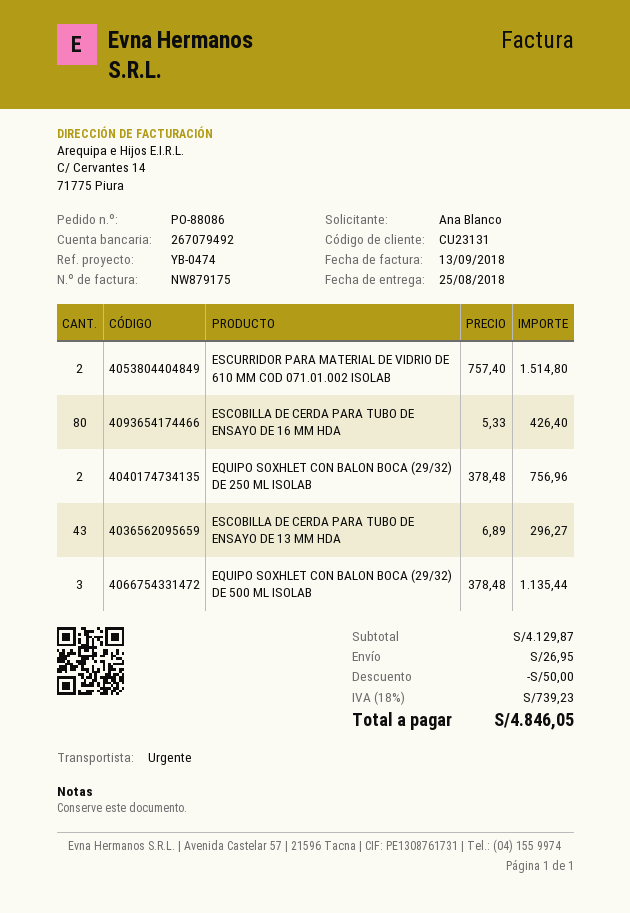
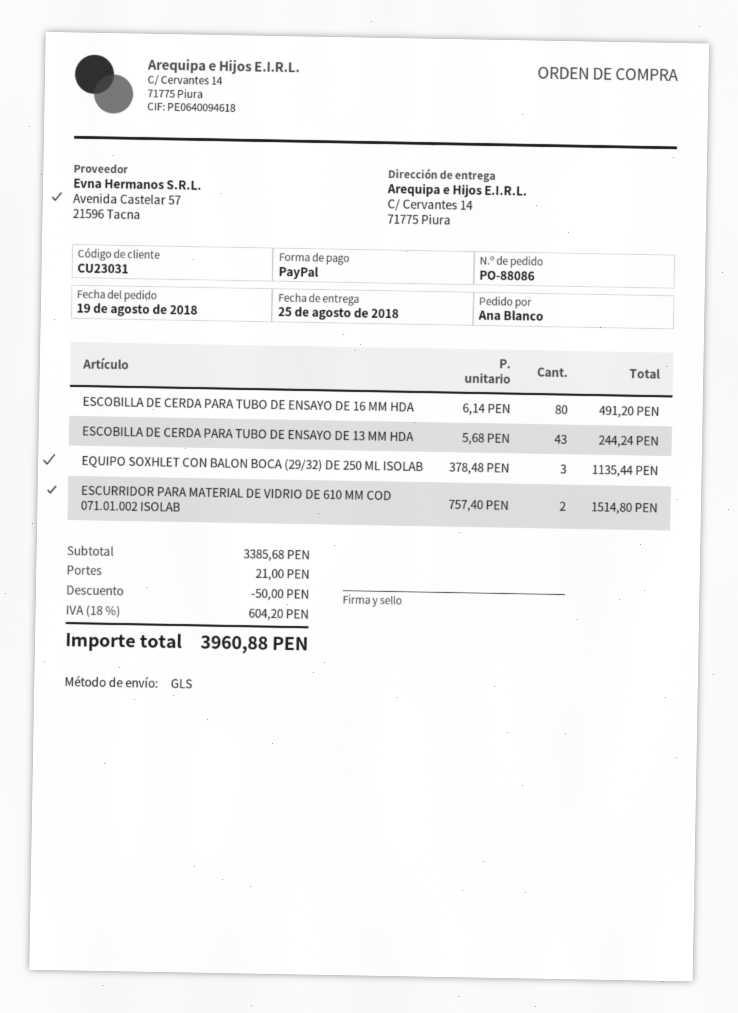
customer number: CU23131 -> CU23031
shipping method: express -> GLS
ESCOBILLA DE CERDA PARA TUBO DE ENSAYO DE 16 MM HDA: 80 x 5.33 = 426.40 -> 80 x 6.14 = 491.20
EQUIPO SOXHLET CON BALON BOCA (29/32) DE 250 ML ISOLAB: 2 x 378.48 = 756.96 -> 3 x 378.48 = 1135.44
ESCOBILLA DE CERDA PARA TUBO DE ENSAYO DE 13 MM HDA: 43 x 6.89 = 296.27 -> 43 x 5.68 = 244.24
EQUIPO SOXHLET CON BALON BOCA (29/32) DE 500 ML ISOLAB: 3 x 378.48 = 1135.44 -> none
subtotal: 4129.87 -> 3385.68
shipping: 26.95 -> 21.00
tax: 18% = 739.23 -> 18% = 604.20
total: 4846.05 -> 3960.88

